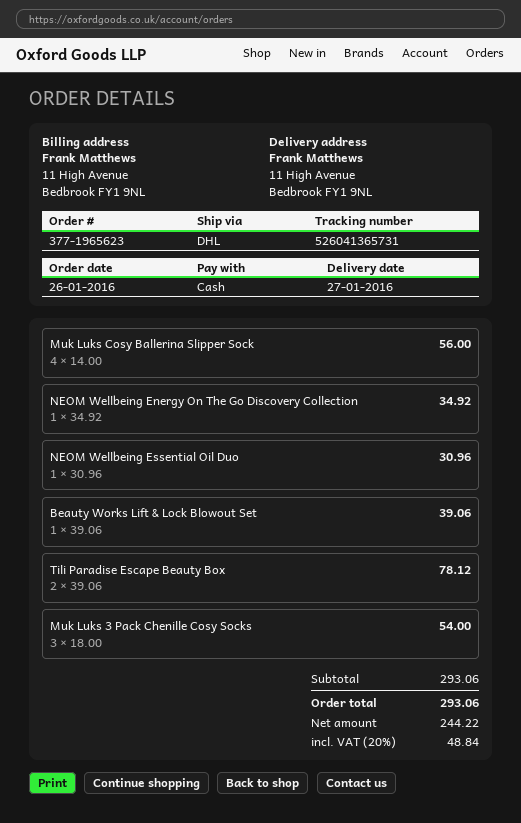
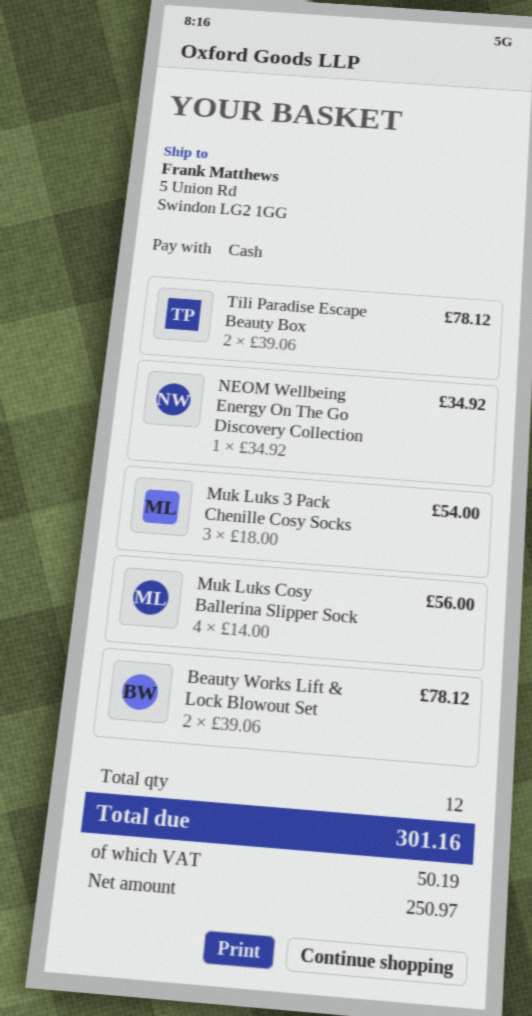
ship to: 11 High Avenue, Bedbrook FY1 9NL -> 5 Union Rd, Swindon LG2 1GG
NEOM Wellbeing Essential Oil Duo: 1 x 30.96 = 30.96 -> none
Beauty Works Lift & Lock Blowout Set: 1 x 39.06 = 39.06 -> 2 x 39.06 = 78.12
net: 244.22 -> 250.97
tax: 48.84 -> 50.19
total: 293.06 -> 301.16

